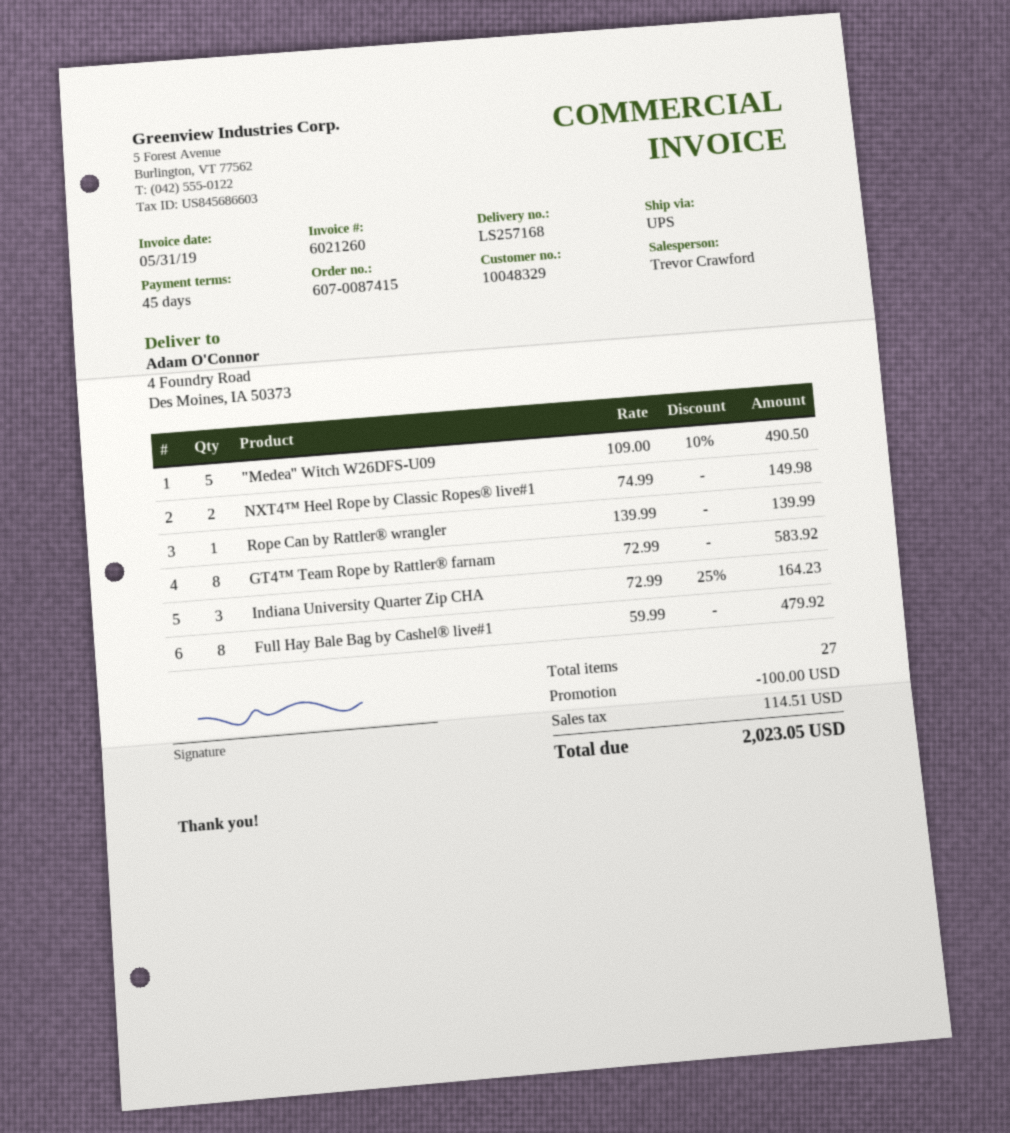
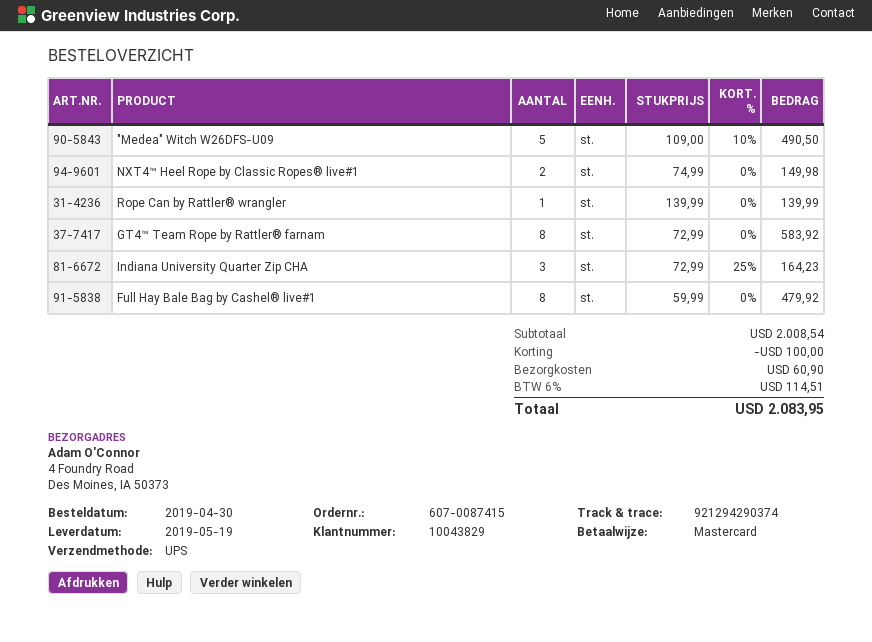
customer number: 10048329 -> 10043829
shipping: none -> 60.90
total: 2023.05 -> 2083.95

